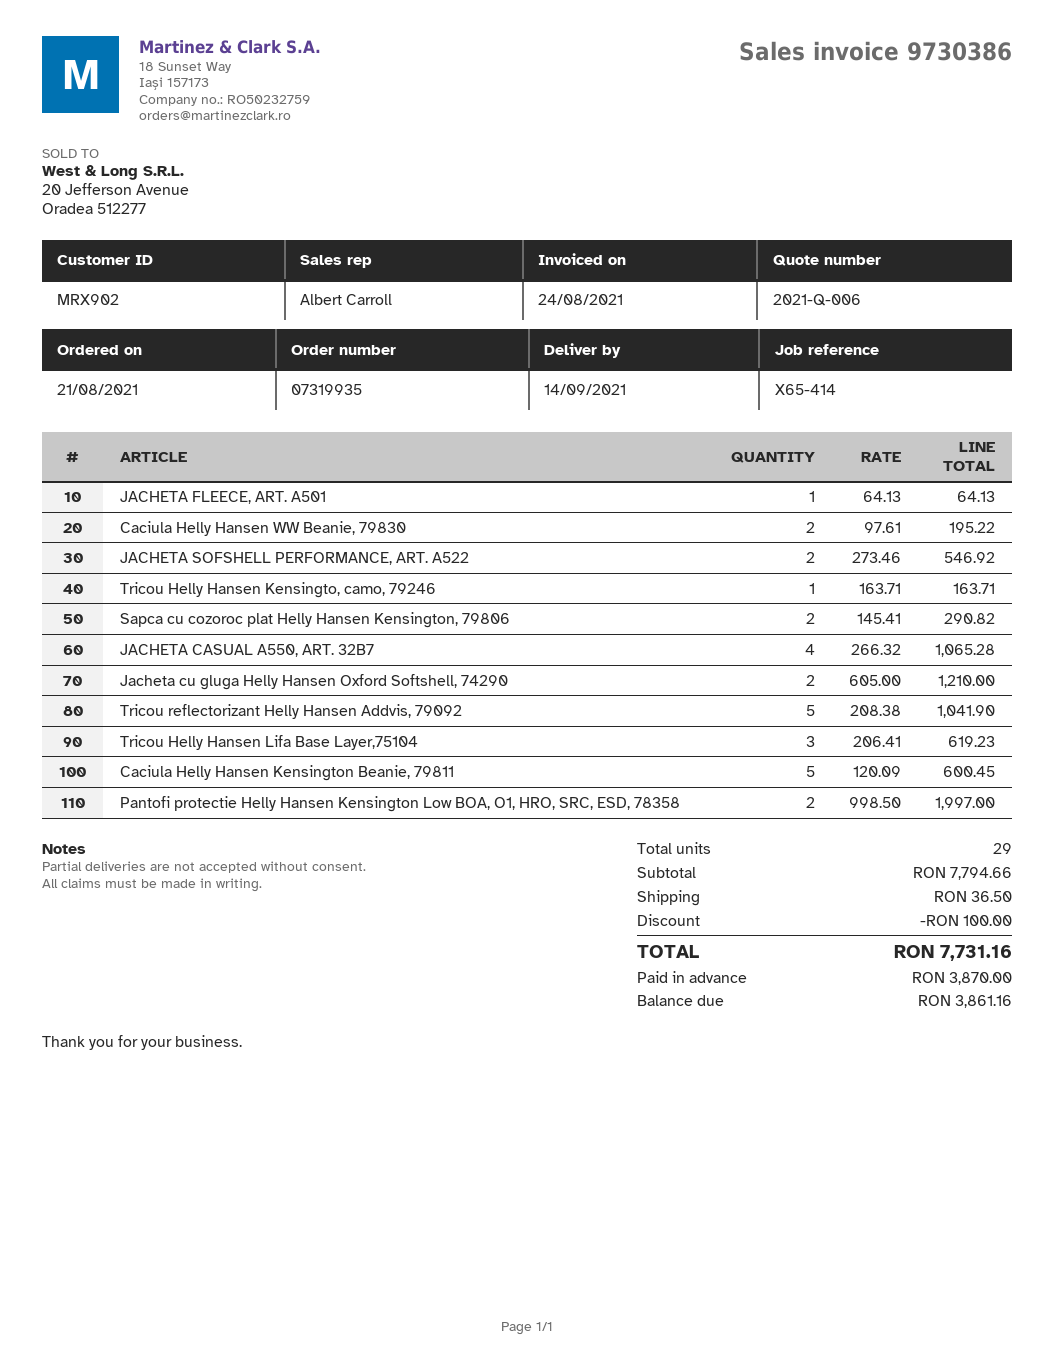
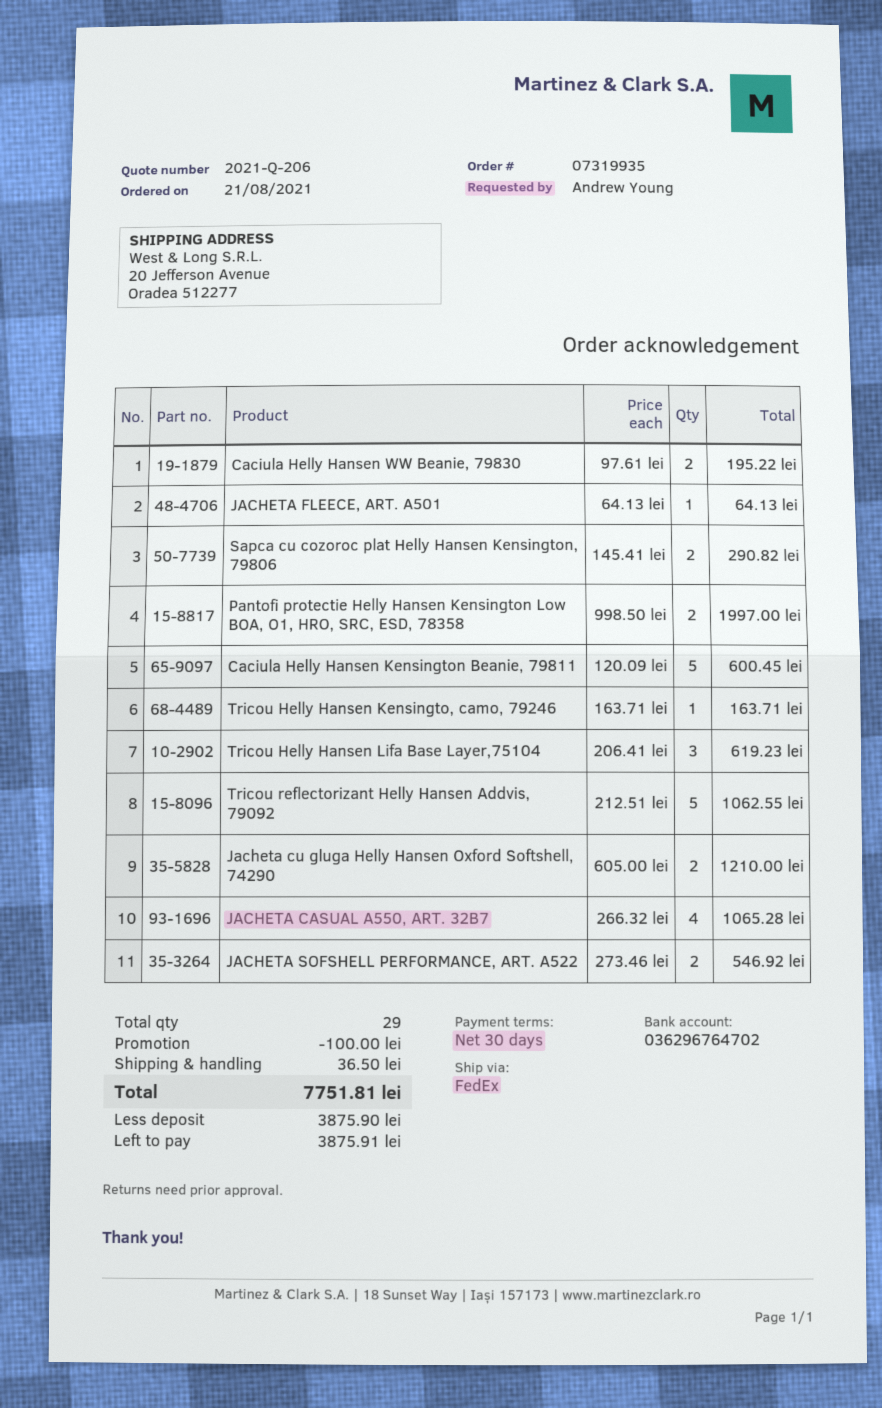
quote number: 2021-Q-006 -> 2021-Q-206
Tricou reflectorizant Helly Hansen Addvis, 79092: 5 x 208.38 = 1041.90 -> 5 x 212.51 = 1062.55
total: 7731.16 -> 7751.81
deposit: 3870.00 -> 3875.90
balance: 3861.16 -> 3875.91

